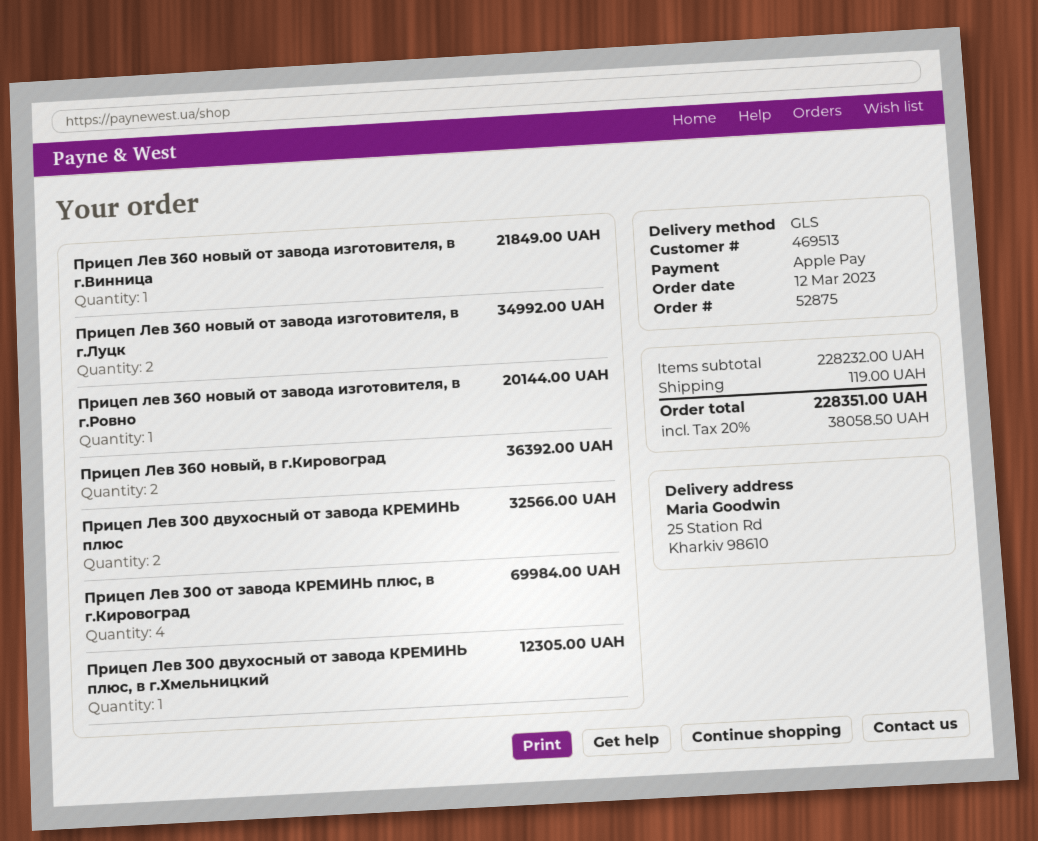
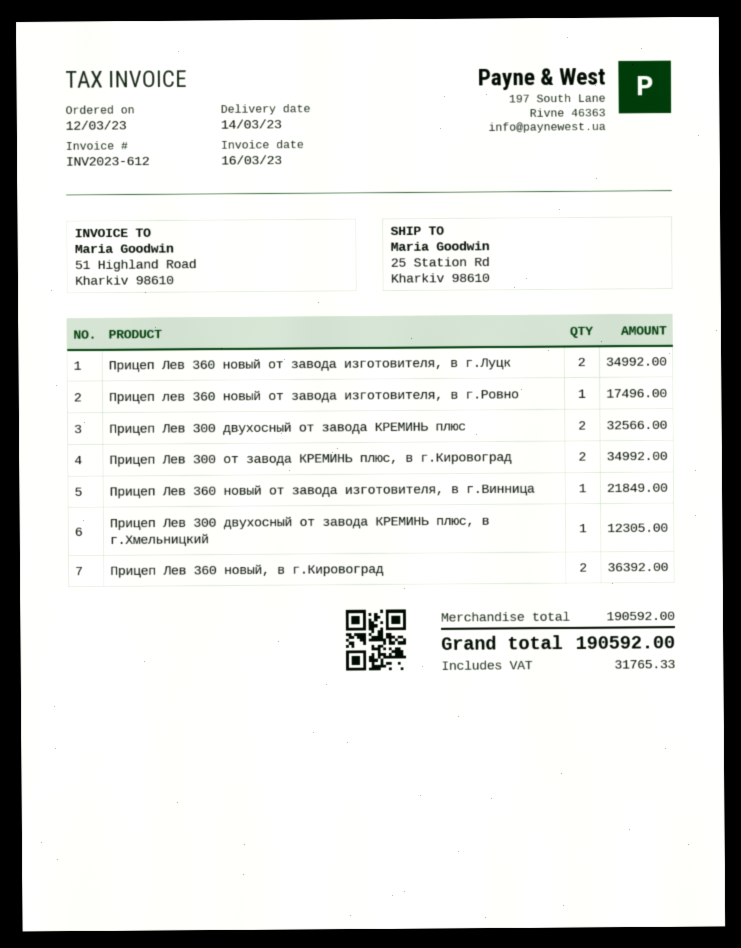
Прицеп лев 360 новый от завода изготовителя, в г.Ровно: 1 for 20144.00 -> 1 for 17496.00
Прицеп Лев 300 от завода КРЕМИНЬ плюс, в г.Кировоград: 4 for 69984.00 -> 2 for 34992.00
subtotal: 228232.00 -> 190592.00
shipping: 119.00 -> none
tax: 38058.50 -> 31765.33
total: 228351.00 -> 190592.00

